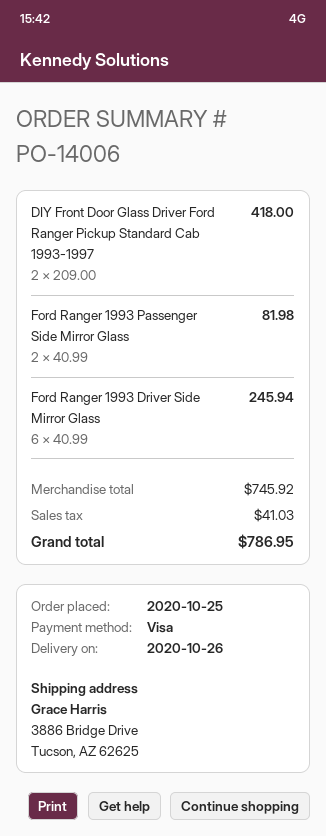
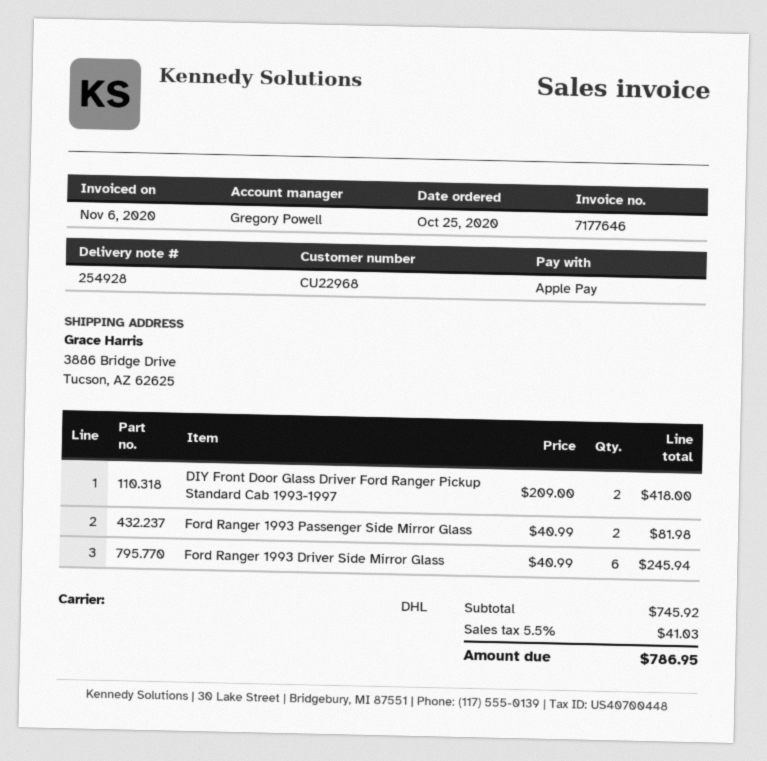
payment method: Visa -> Apple Pay

